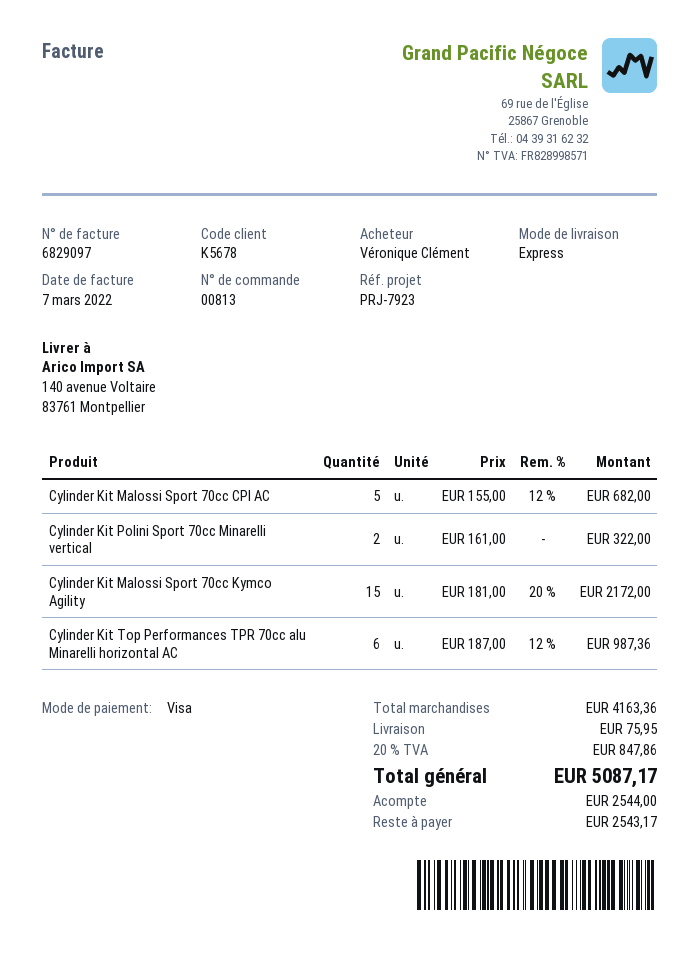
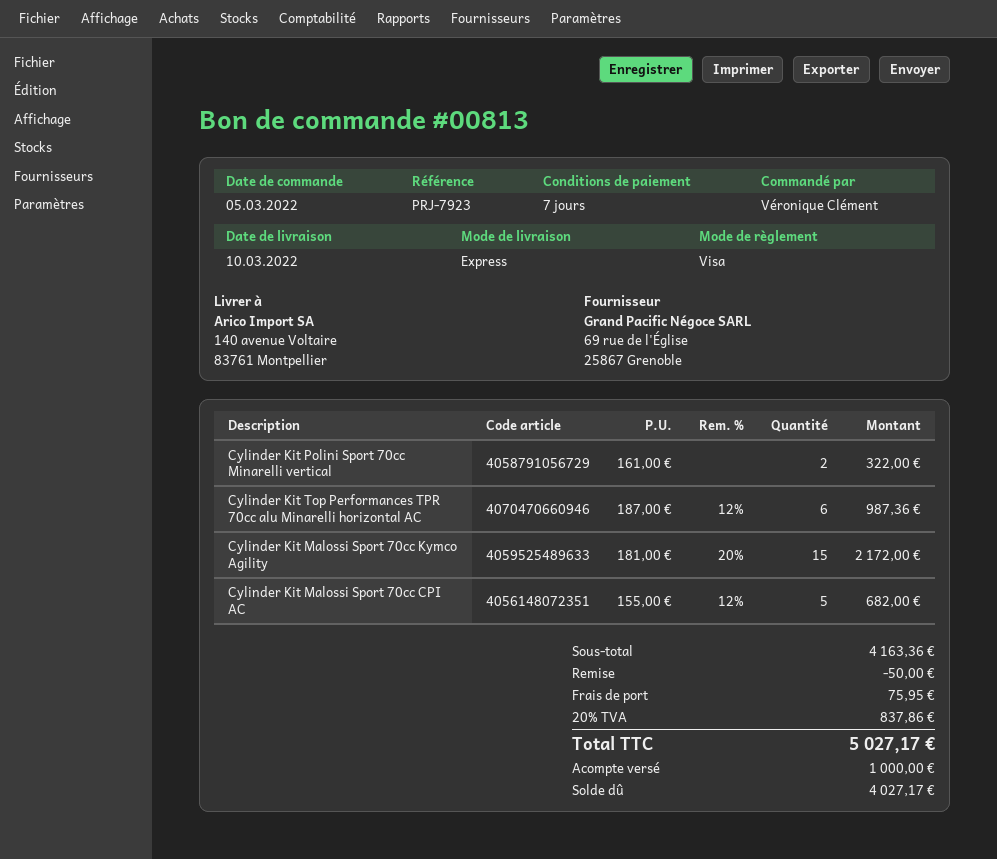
discount: none -> 50.00
tax: 20% = 847.86 -> 20% = 837.86
total: 5087.17 -> 5027.17
deposit: 2544.00 -> 1000.00
balance: 2543.17 -> 4027.17

